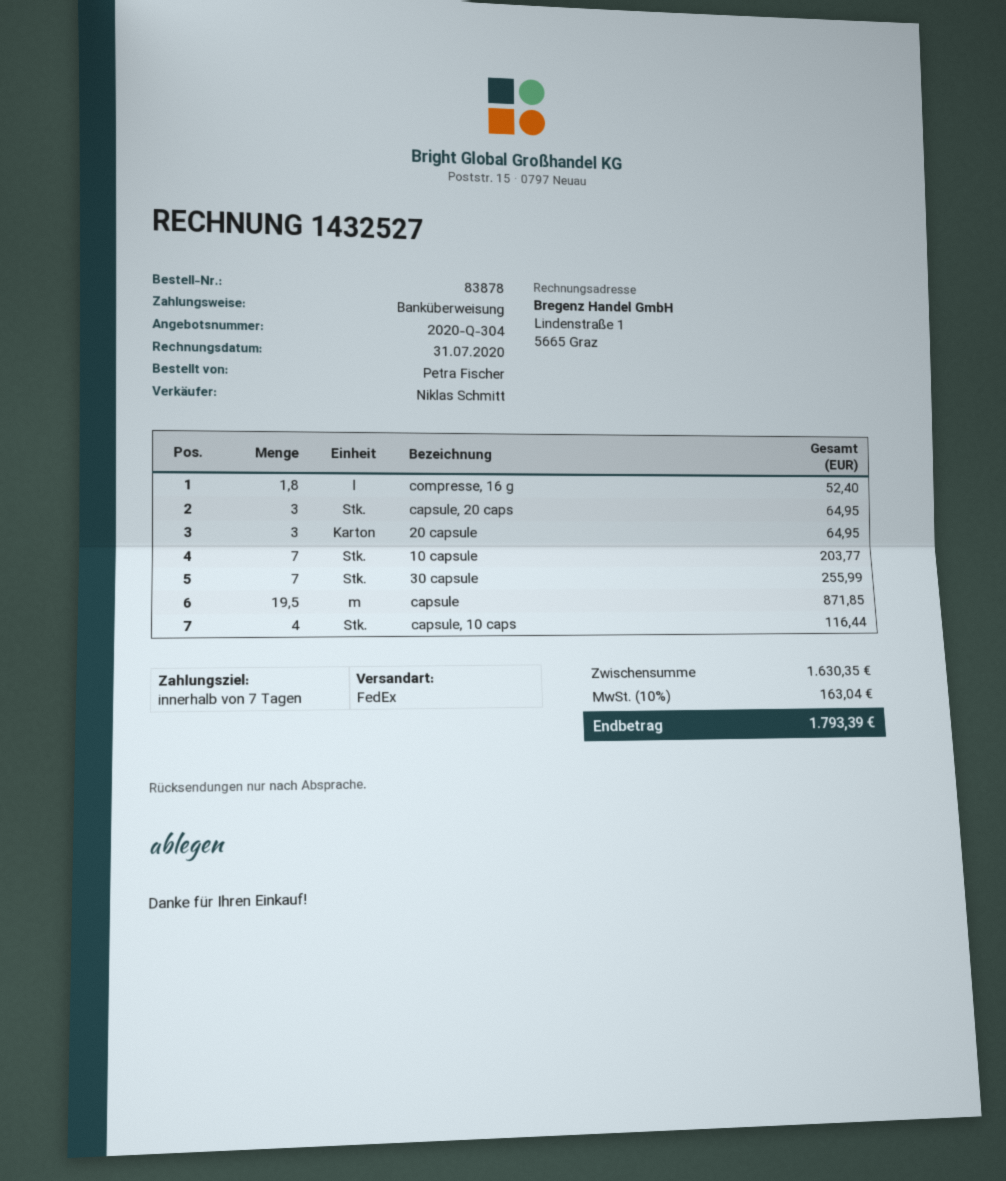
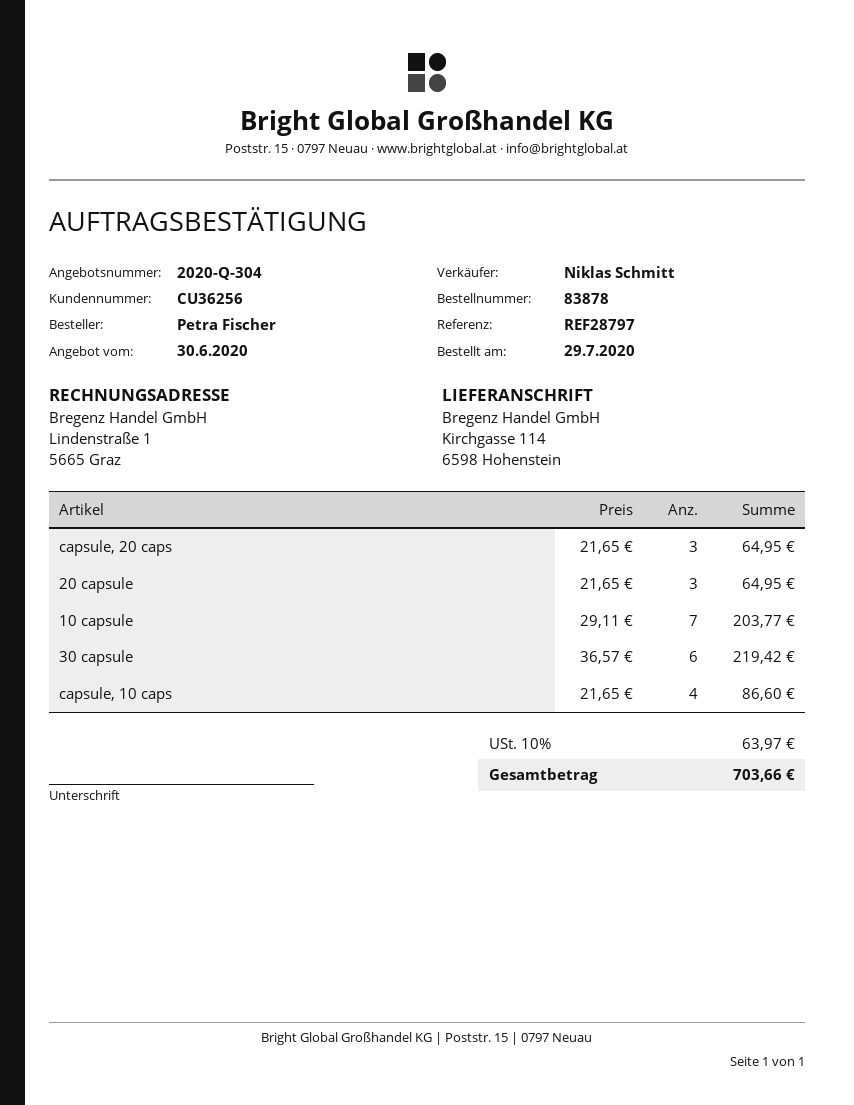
compresse, 16 g: 1.8 for 52.40 -> none
30 capsule: 7 for 255.99 -> 6 for 219.42
capsule: 19.5 for 871.85 -> none
capsule, 10 caps: 4 for 116.44 -> 4 for 86.60
tax: 10% = 163.04 -> 10% = 63.97
total: 1793.39 -> 703.66

